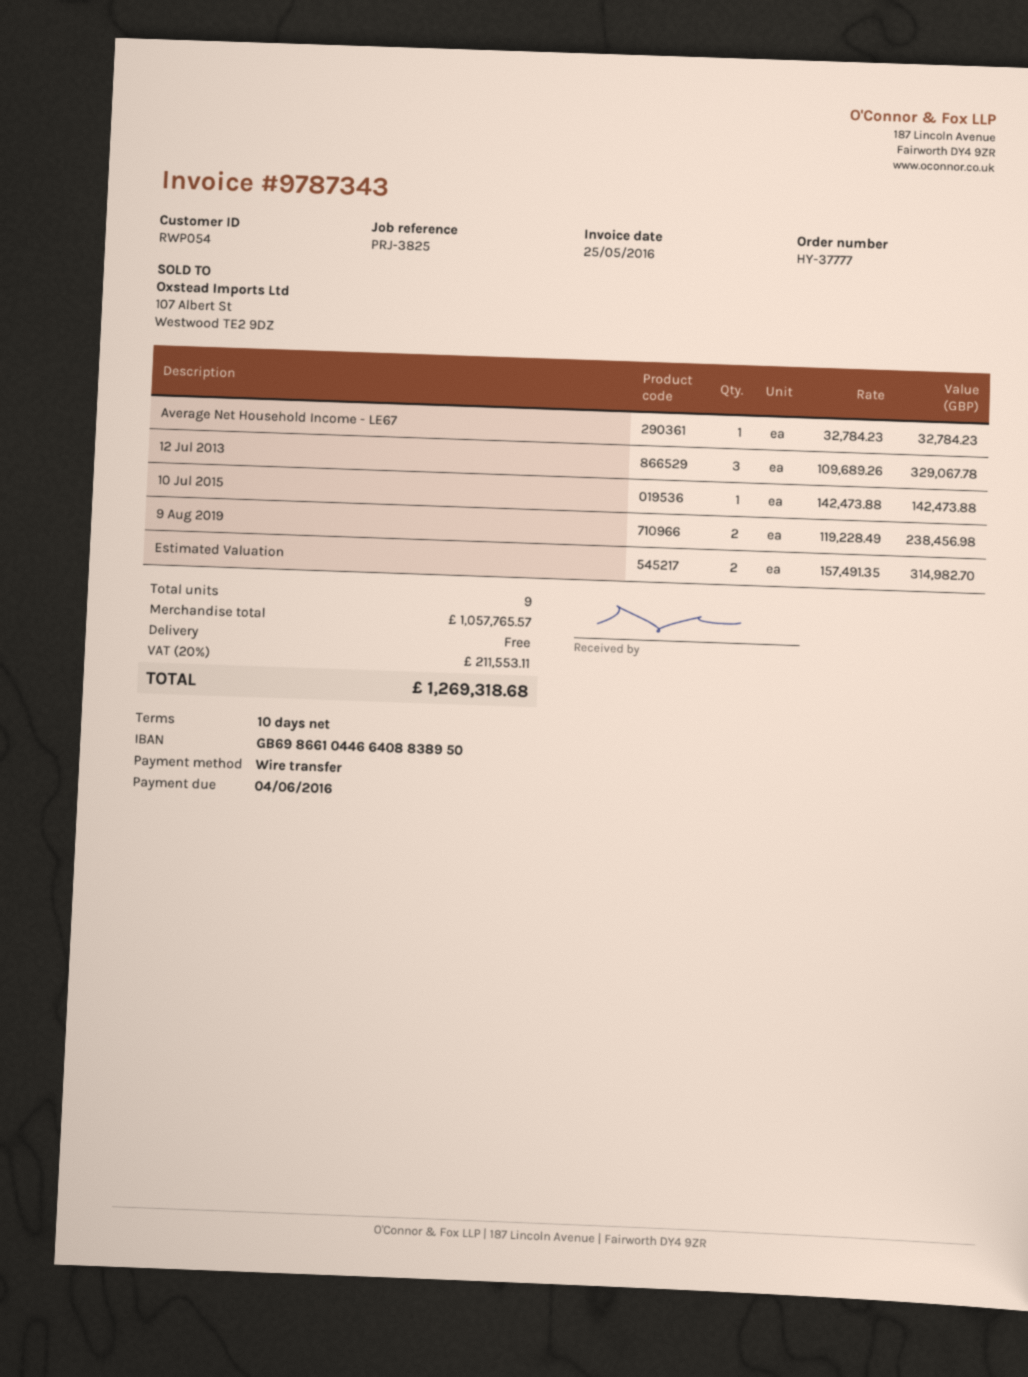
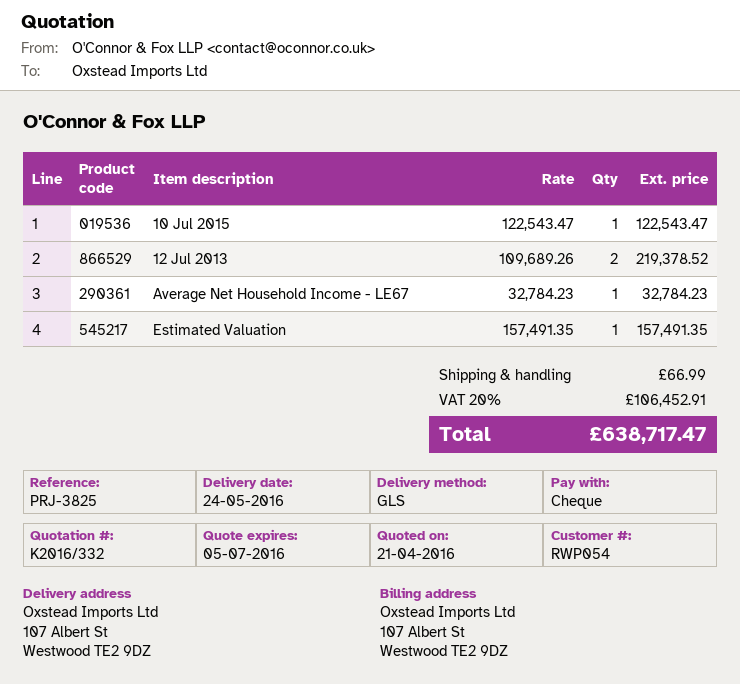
payment method: bank transfer -> cheque
12 Jul 2013: 3 x 109689.26 = 329067.78 -> 2 x 109689.26 = 219378.52
10 Jul 2015: 1 x 142473.88 = 142473.88 -> 1 x 122543.47 = 122543.47
9 Aug 2019: 2 x 119228.49 = 238456.98 -> none
Estimated Valuation: 2 x 157491.35 = 314982.70 -> 1 x 157491.35 = 157491.35
shipping: 0.00 -> 66.99
tax: 20% = 211553.11 -> 20% = 106452.91
total: 1269318.68 -> 638717.47

